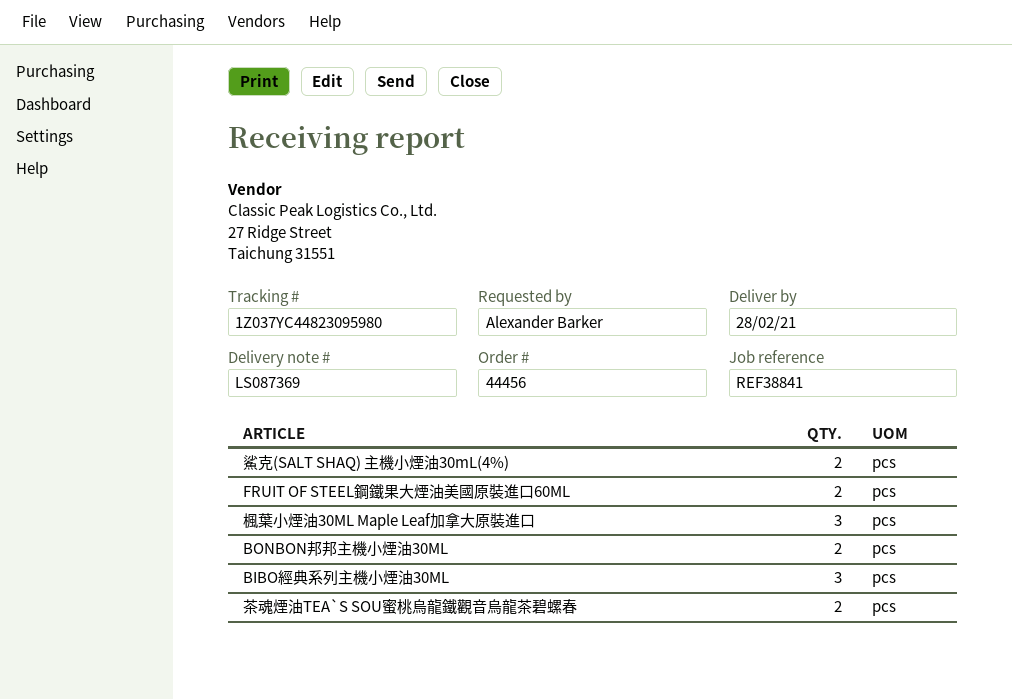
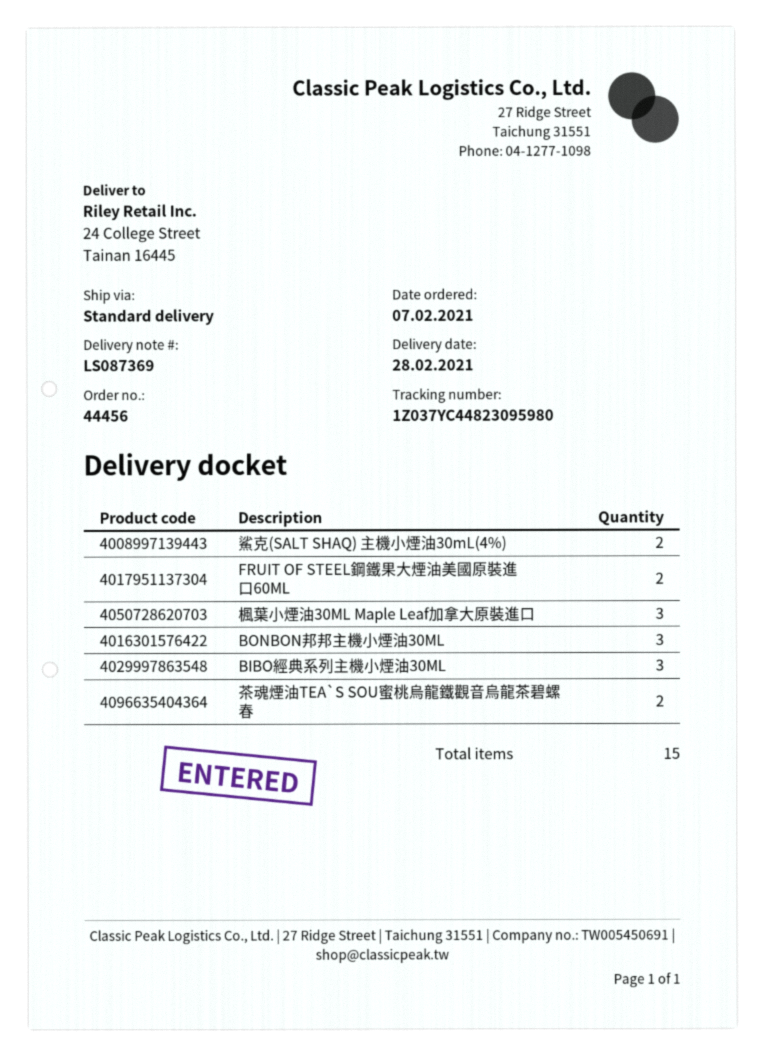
BONBON邦邦主機小煙油30ML: 2 -> 3

